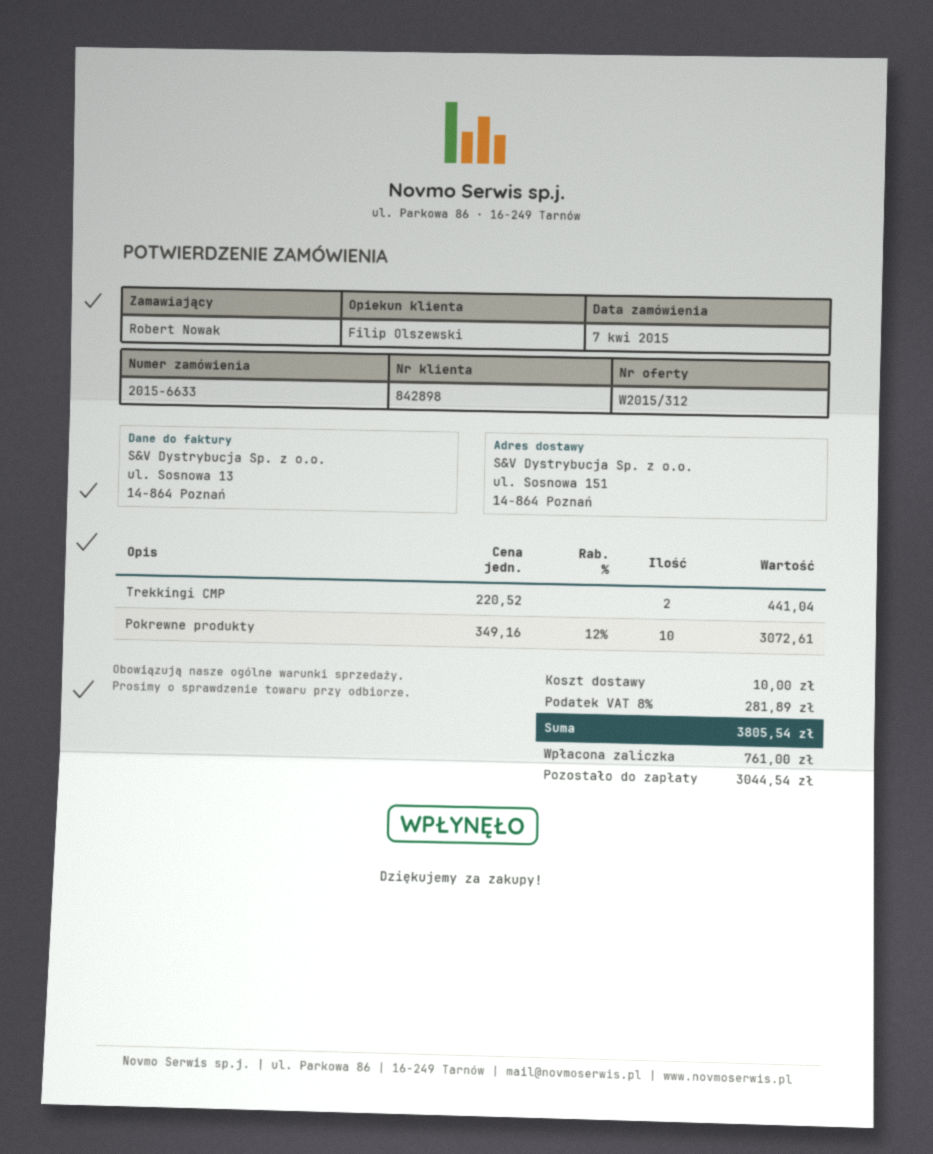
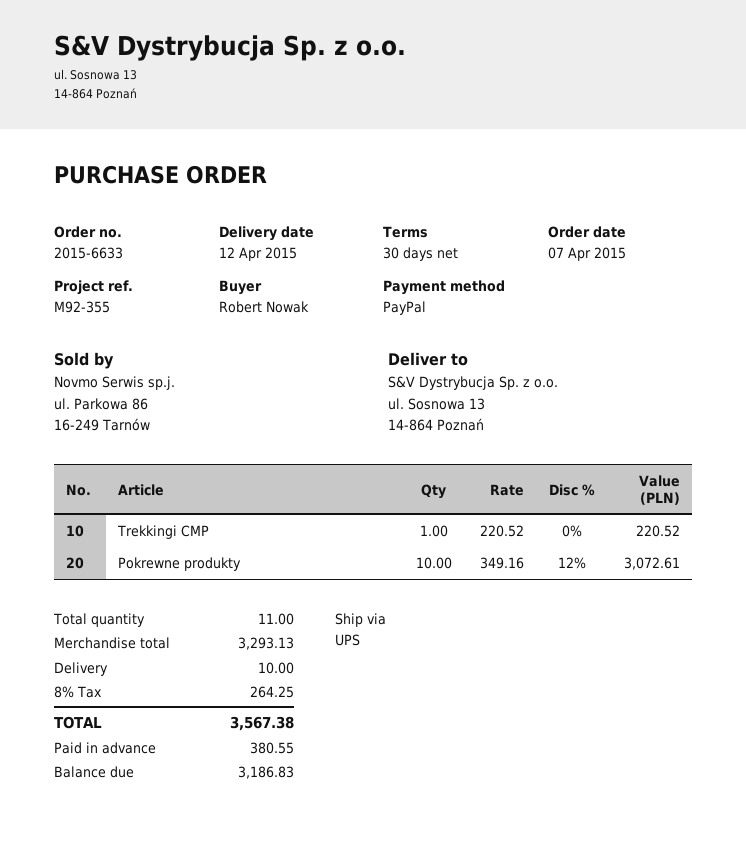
ship to: ul. Sosnowa 151, 14-864 Poznań -> ul. Sosnowa 13, 14-864 Poznań
Trekkingi CMP: 2 x 220.52 = 441.04 -> 1 x 220.52 = 220.52
tax: 8% = 281.89 -> 8% = 264.25
total: 3805.54 -> 3567.38
deposit: 761.00 -> 380.55
balance: 3044.54 -> 3186.83

